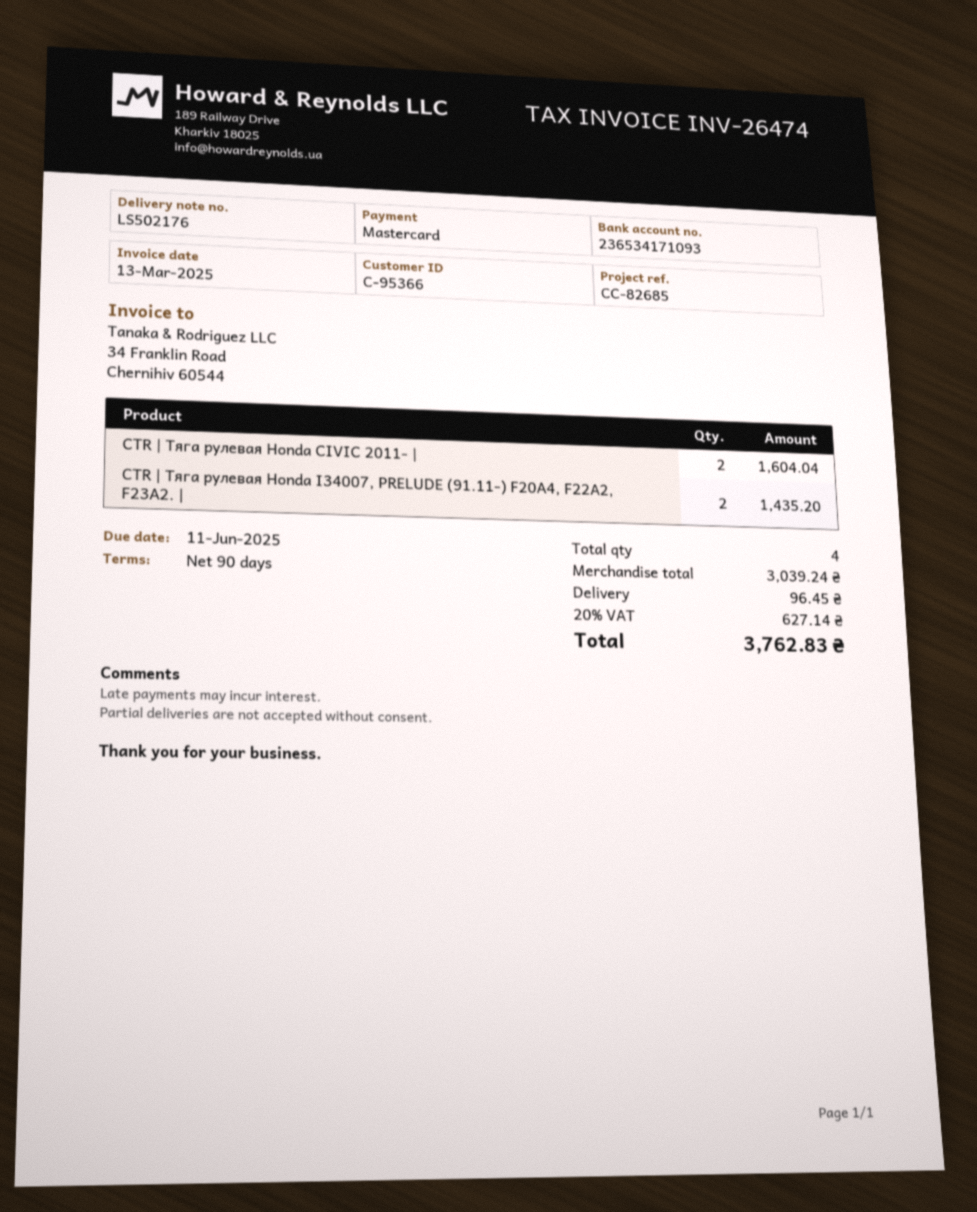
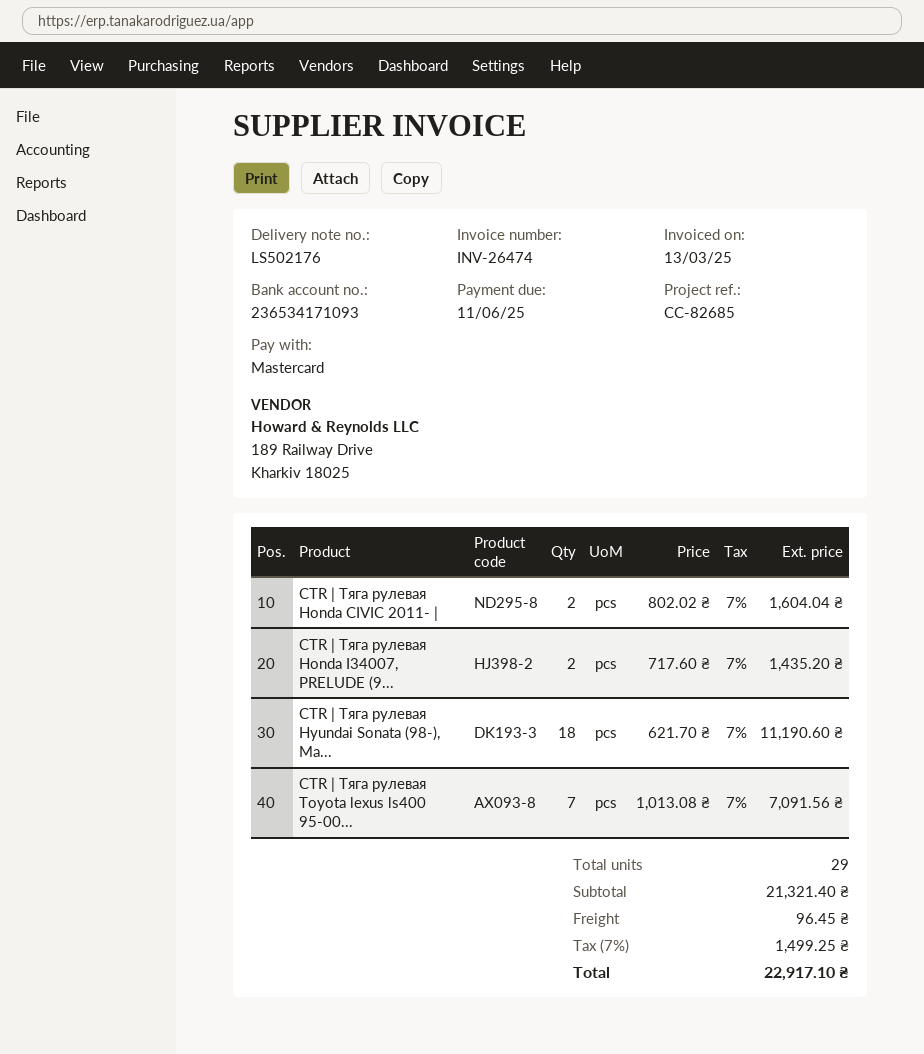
CTR | Тяга рулевая Hyundai Sonata (98-), Ma...: none -> 18 for 11190.60
CTR | Тяга рулевая Toyota lexus ls400 95-00...: none -> 7 for 7091.56
total quantity: 4 -> 29
subtotal: 3039.24 -> 21321.40
tax: 20% = 627.14 -> 7% = 1499.25
total: 3762.83 -> 22917.10

